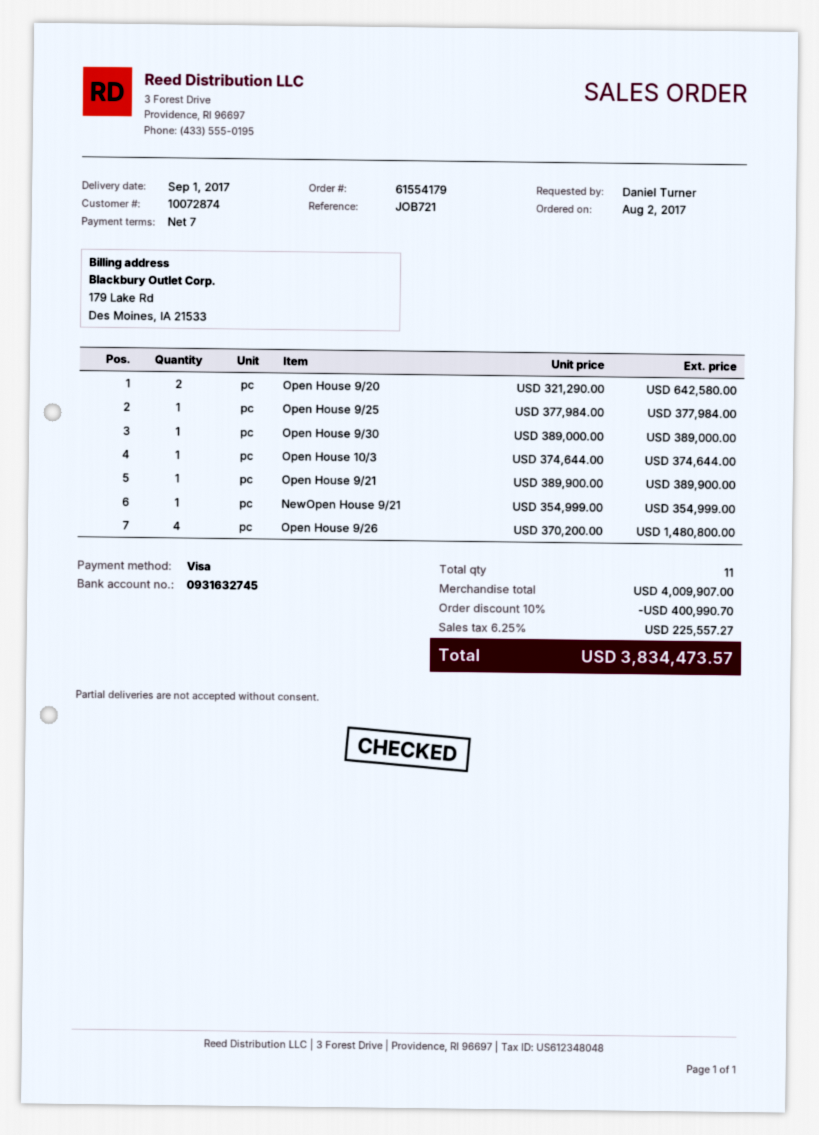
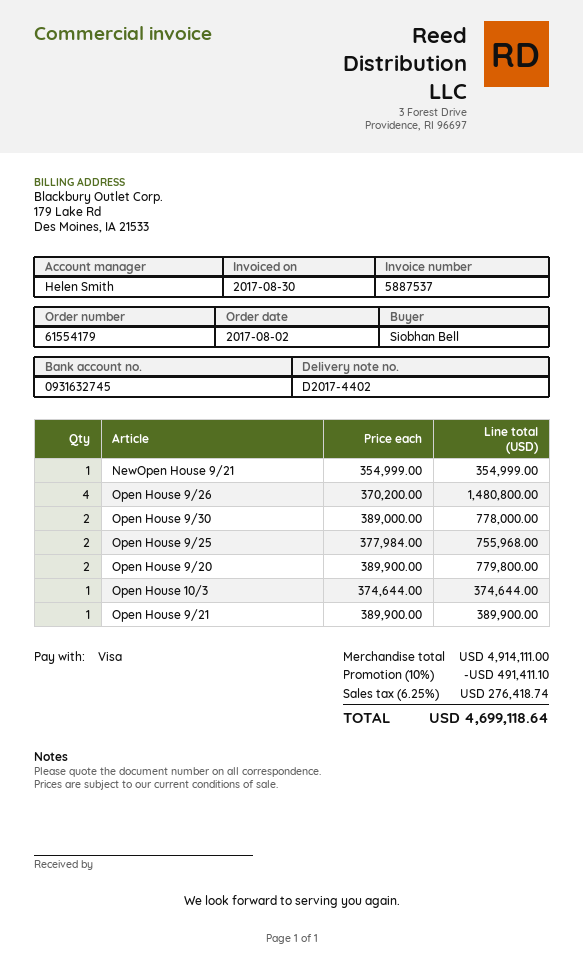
ordered by: Daniel Turner -> Siobhan Bell
Open House 9/20: 2 x 321290.00 = 642580.00 -> 2 x 389900.00 = 779800.00
Open House 9/25: 1 x 377984.00 = 377984.00 -> 2 x 377984.00 = 755968.00
Open House 9/30: 1 x 389000.00 = 389000.00 -> 2 x 389000.00 = 778000.00
subtotal: 4009907.00 -> 4914111.00
discount: 10% = 400990.70 -> 10% = 491411.10
tax: 6.25% = 225557.27 -> 6.25% = 276418.74
total: 3834473.57 -> 4699118.64

